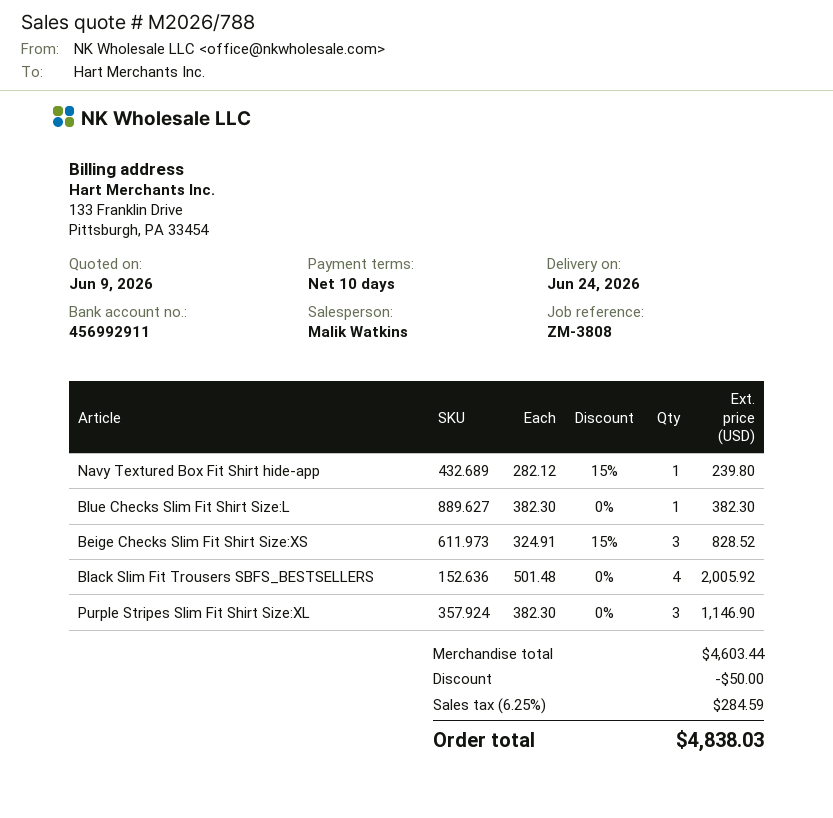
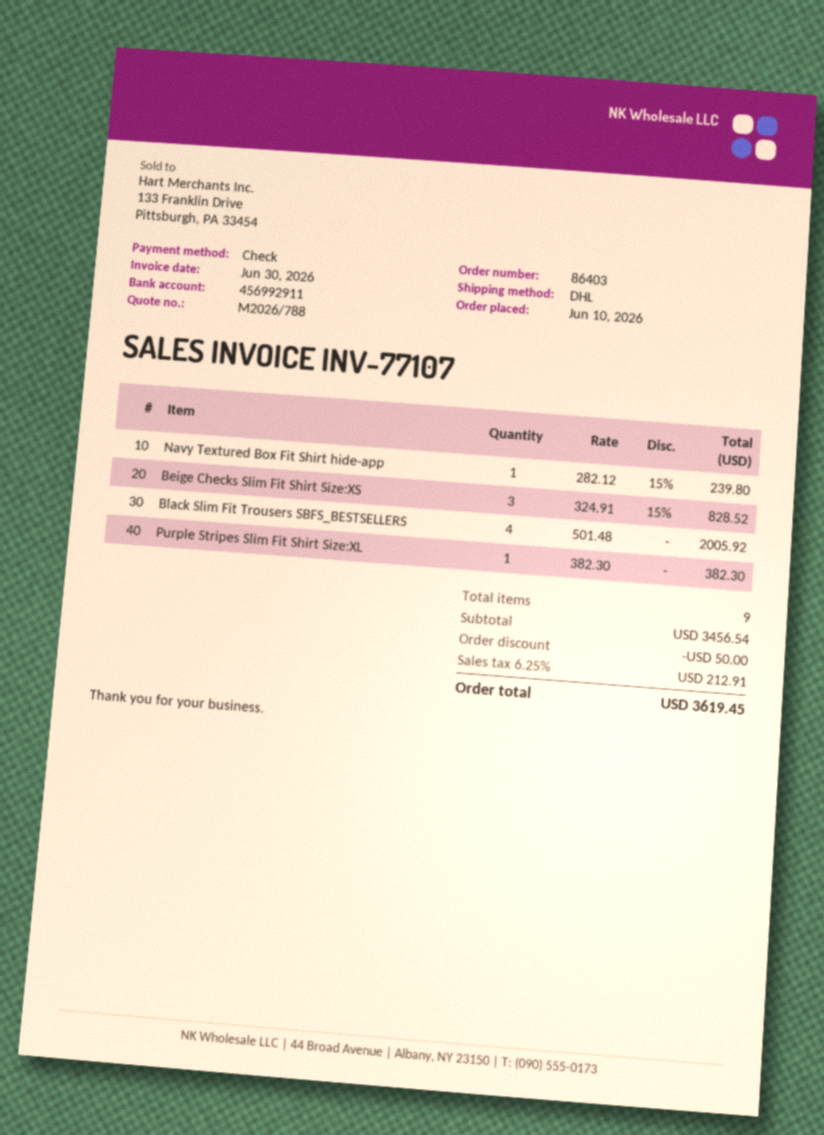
Blue Checks Slim Fit Shirt Size:L: 1 x 382.30 = 382.30 -> none
Purple Stripes Slim Fit Shirt Size:XL: 3 x 382.30 = 1146.90 -> 1 x 382.30 = 382.30
subtotal: 4603.44 -> 3456.54
tax: 6.25% = 284.59 -> 6.25% = 212.91
total: 4838.03 -> 3619.45

